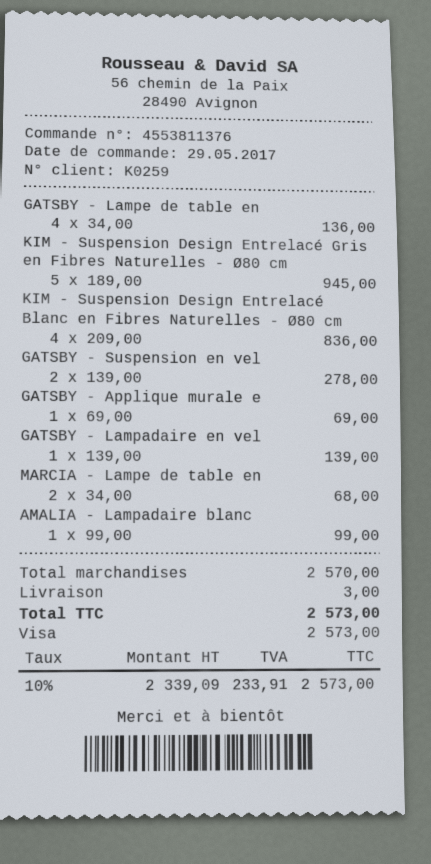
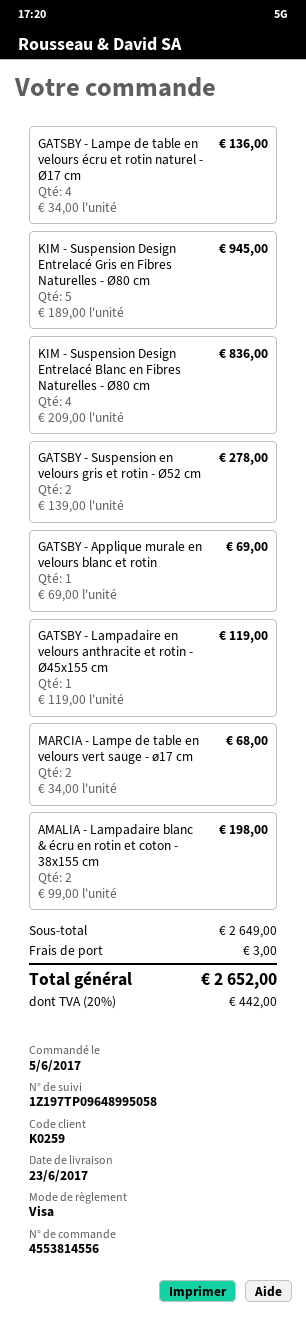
order number: 4553811376 -> 4553814556
order date: 2017-05-29 -> 2017-06-05
GATSBY - Lampadaire en vel: 1 x 139.00 = 139.00 -> 1 x 119.00 = 119.00
AMALIA - Lampadaire blanc: 1 x 99.00 = 99.00 -> 2 x 99.00 = 198.00
subtotal: 2570.00 -> 2649.00
tax: 10% = 233.91 -> 20% = 442.00
total: 2573.00 -> 2652.00

